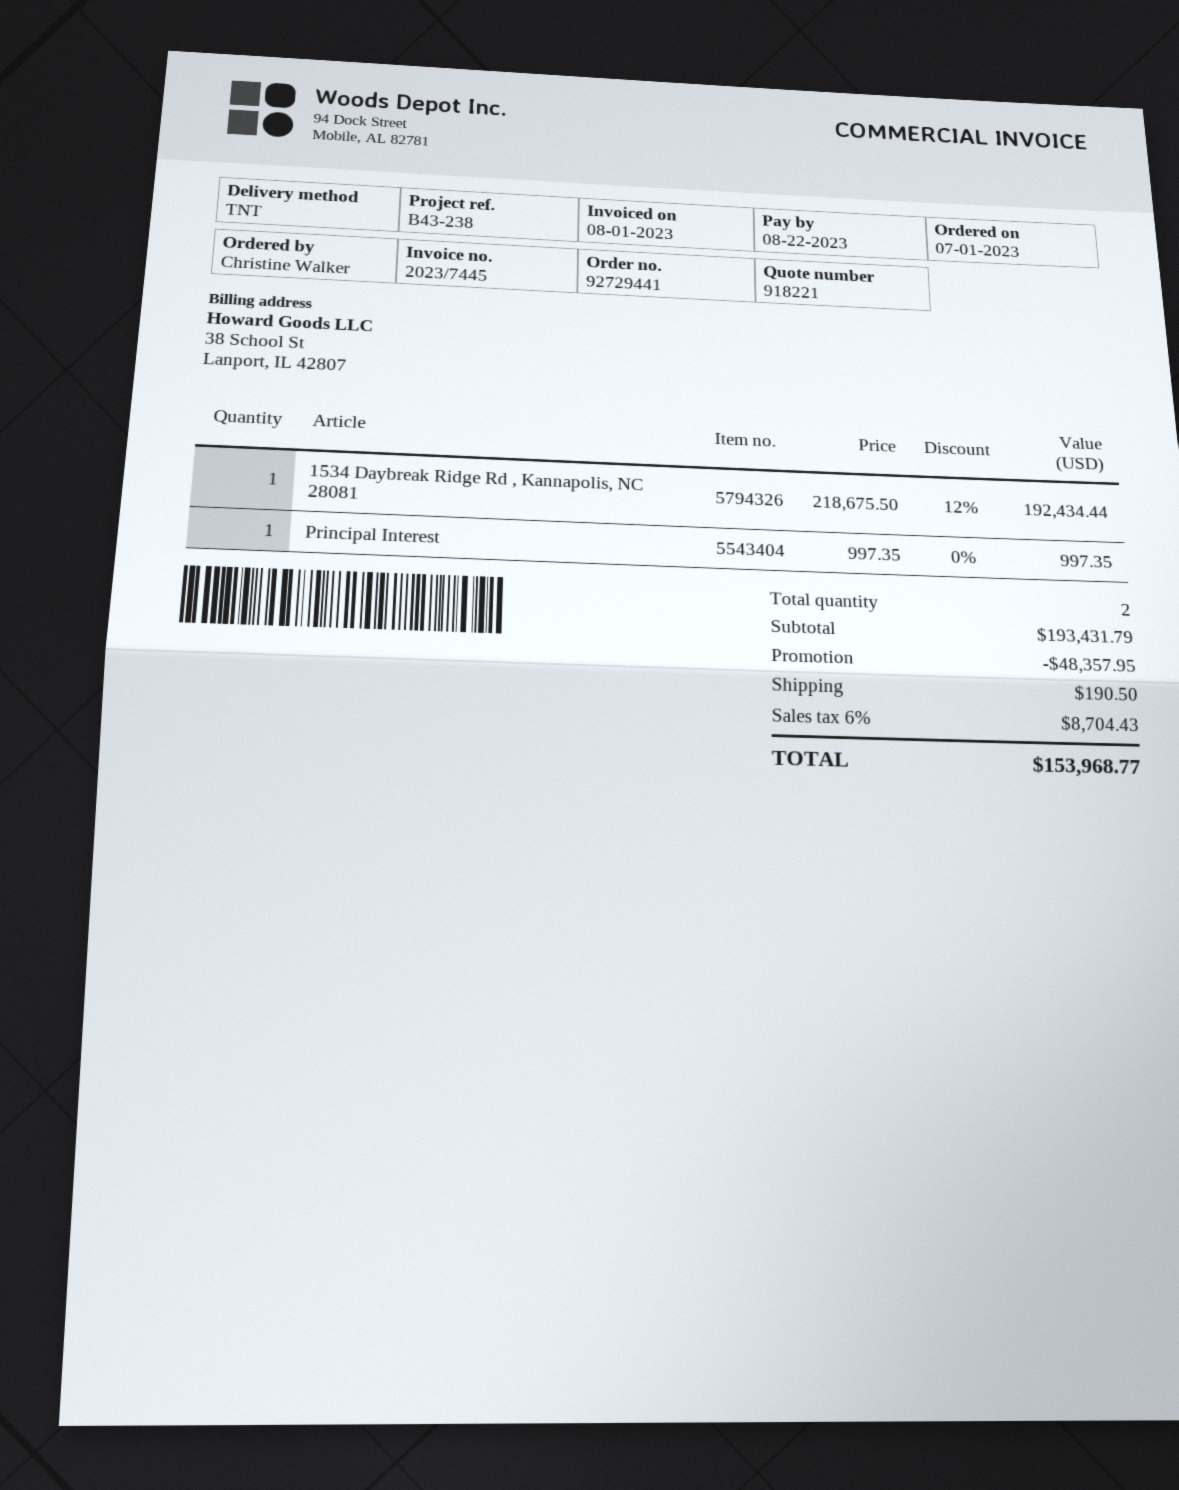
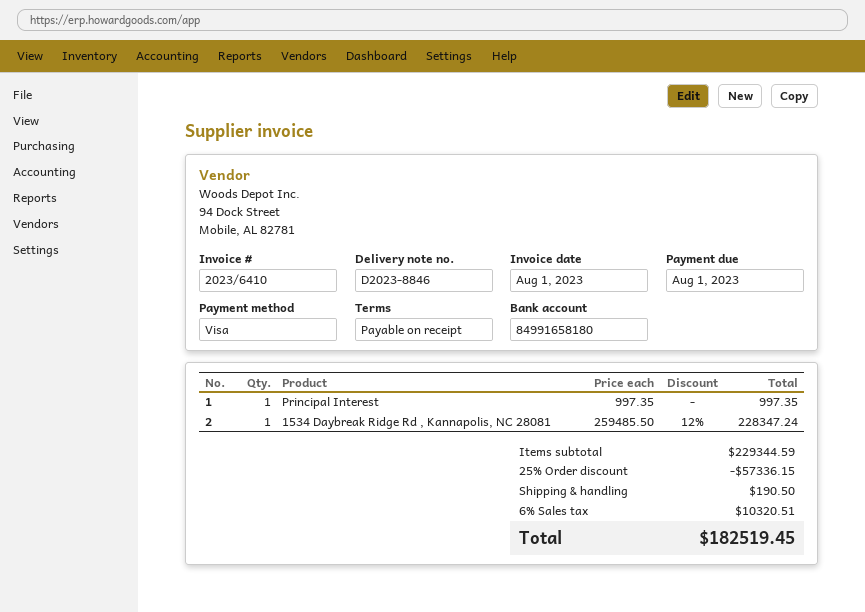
invoice number: 2023/7445 -> 2023/6410
due date: 2023-08-22 -> 2023-08-01
1534 Daybreak Ridge Rd , Kannapolis, NC 28081: 1 x 218675.50 - 12% = 192434.44 -> 1 x 259485.50 - 12% = 228347.24
subtotal: 193431.79 -> 229344.59
discount: 48357.95 -> 57336.15
tax: 6% = 8704.43 -> 6% = 10320.51
total: 153968.77 -> 182519.45

